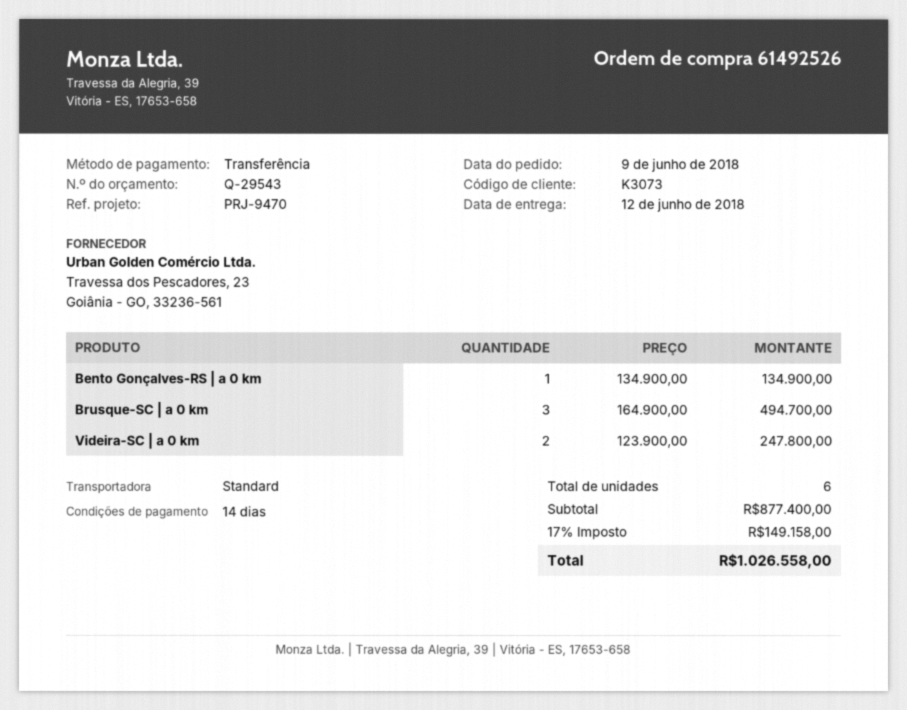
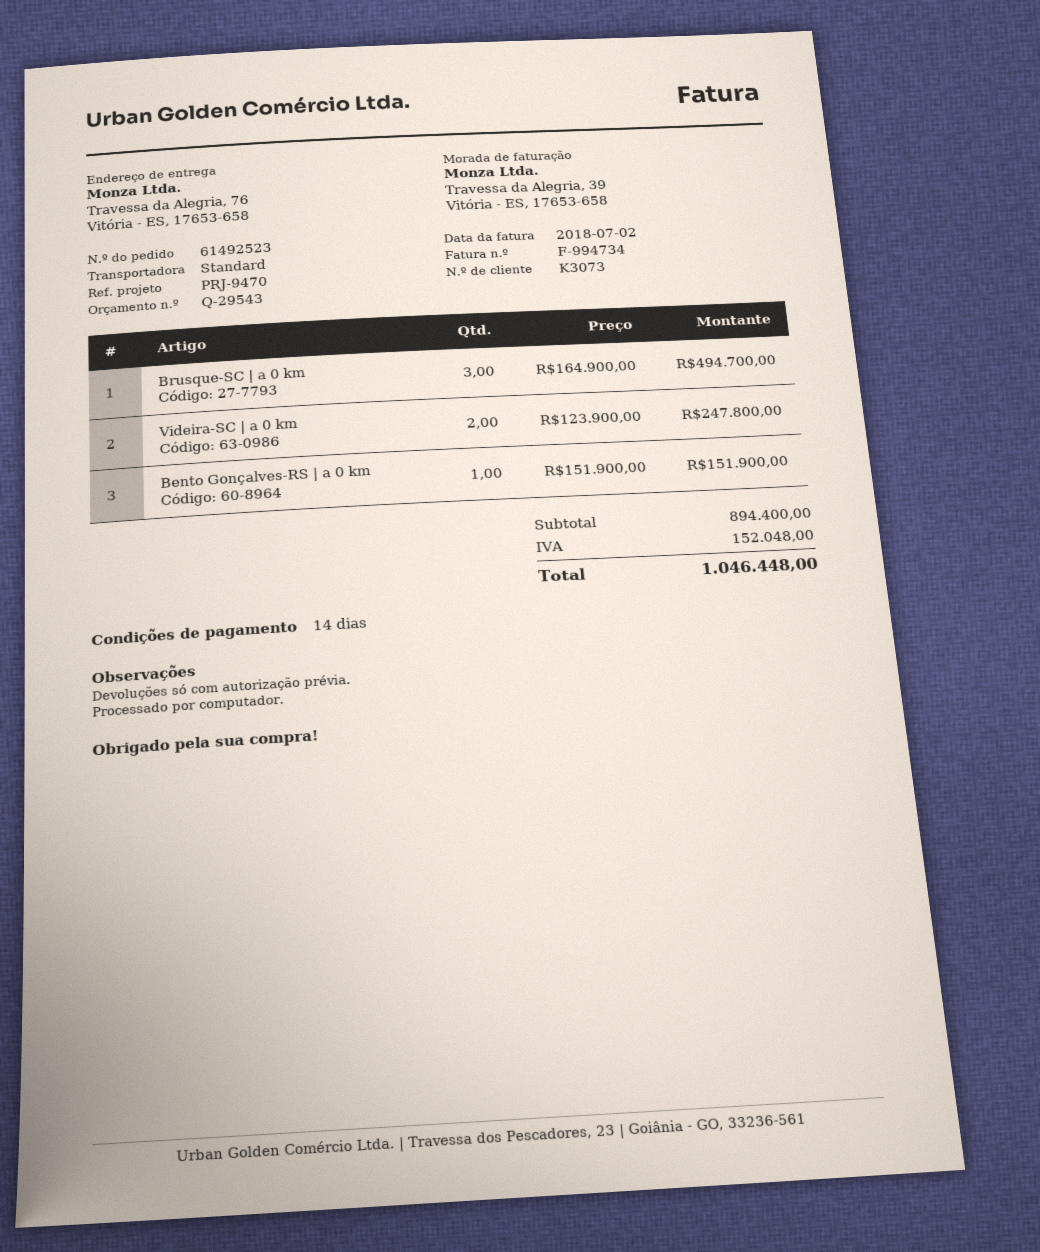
order number: 61492526 -> 61492523
Bento Gonçalves-RS | a 0 km: 1 x 134900.00 = 134900.00 -> 1 x 151900.00 = 151900.00
subtotal: 877400.00 -> 894400.00
tax: 149158.00 -> 152048.00
total: 1026558.00 -> 1046448.00

